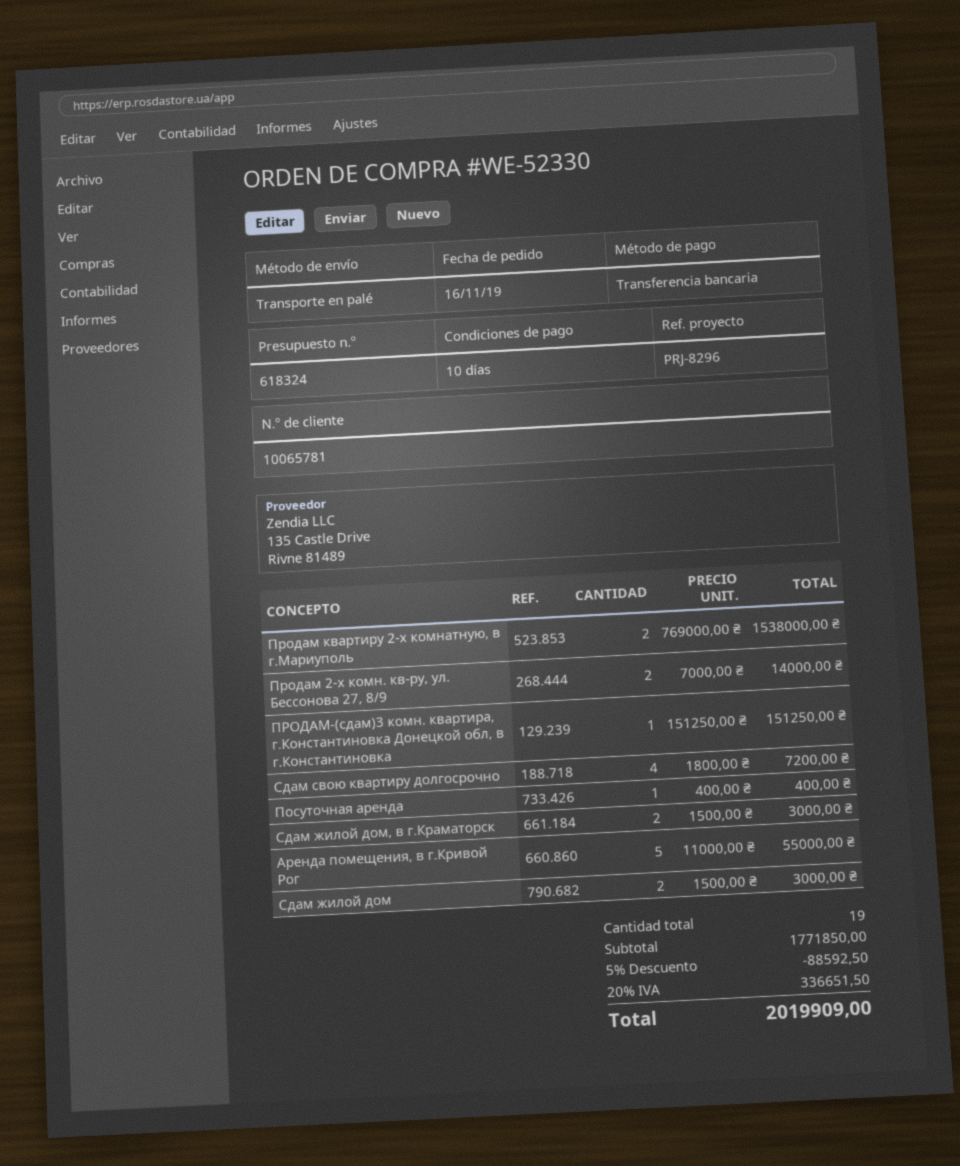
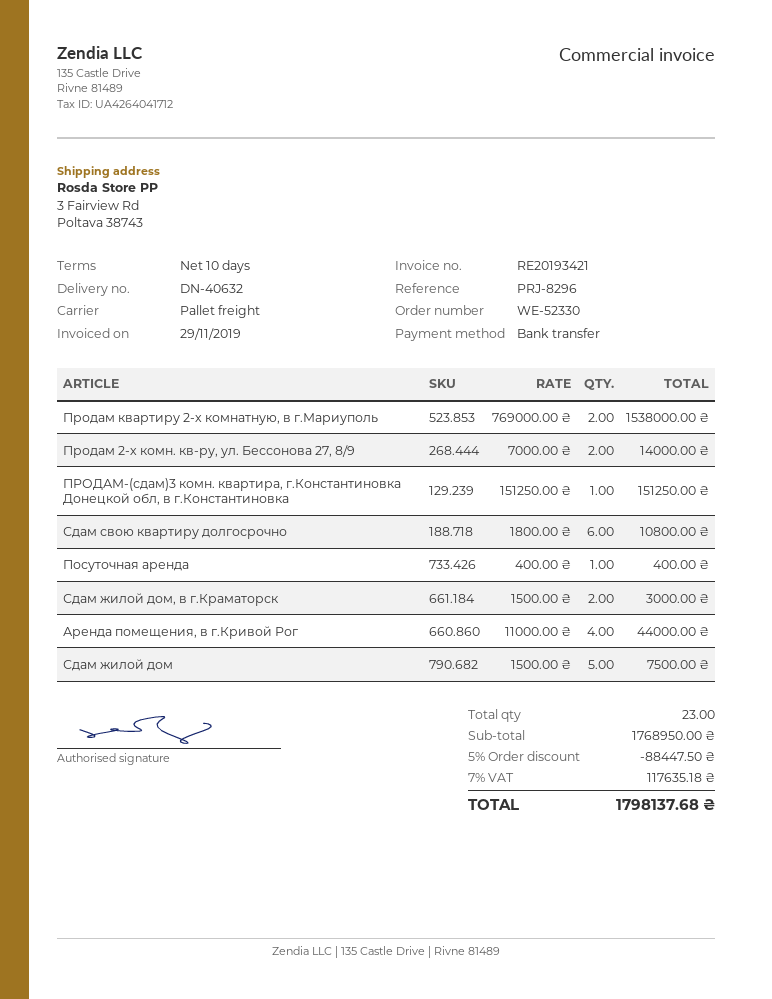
Сдам свою квартиру долгосрочно: 4 x 1800.00 = 7200.00 -> 6 x 1800.00 = 10800.00
Аренда помещения, в г.Кривой Рог: 5 x 11000.00 = 55000.00 -> 4 x 11000.00 = 44000.00
Сдам жилой дом: 2 x 1500.00 = 3000.00 -> 5 x 1500.00 = 7500.00
total quantity: 19 -> 23
subtotal: 1771850.00 -> 1768950.00
discount: 5% = 88592.50 -> 5% = 88447.50
tax: 20% = 336651.50 -> 7% = 117635.18
total: 2019909.00 -> 1798137.68

